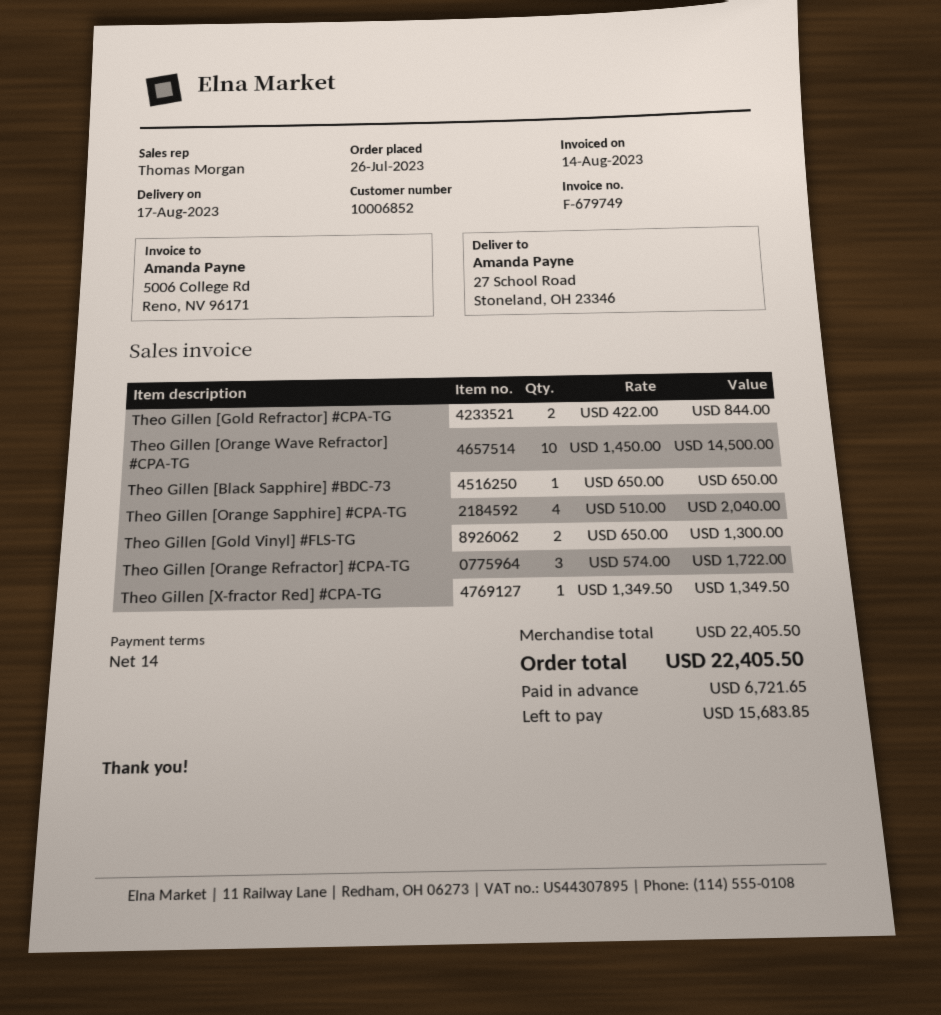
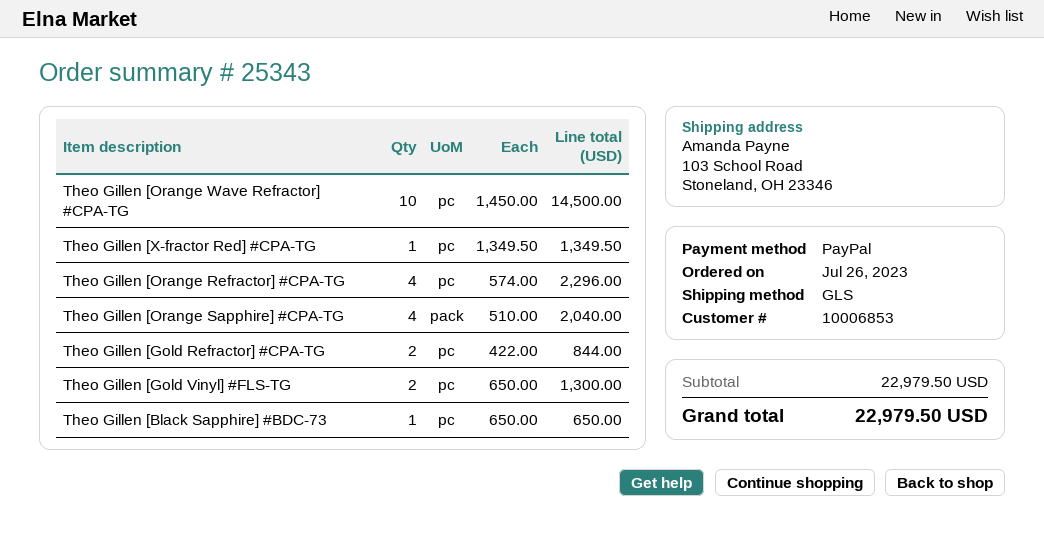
customer number: 10006852 -> 10006853
ship to: 27 School Road, Stoneland, OH 23346 -> 103 School Road, Stoneland, OH 23346
Theo Gillen [Orange Refractor] #CPA-TG: 3 x 574.00 = 1722.00 -> 4 x 574.00 = 2296.00
subtotal: 22405.50 -> 22979.50
total: 22405.50 -> 22979.50

